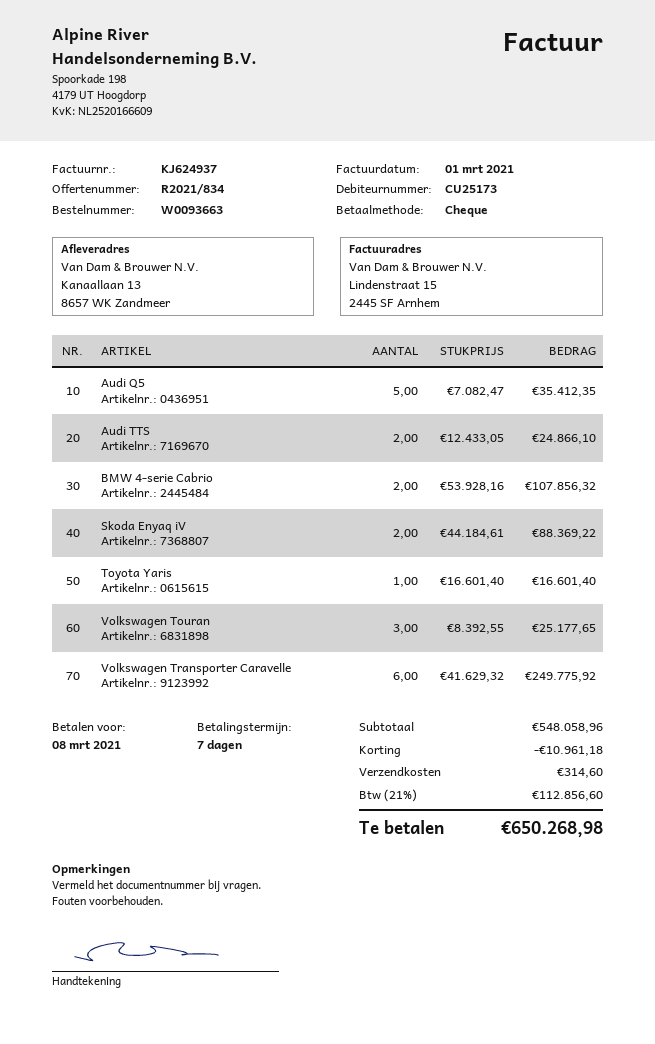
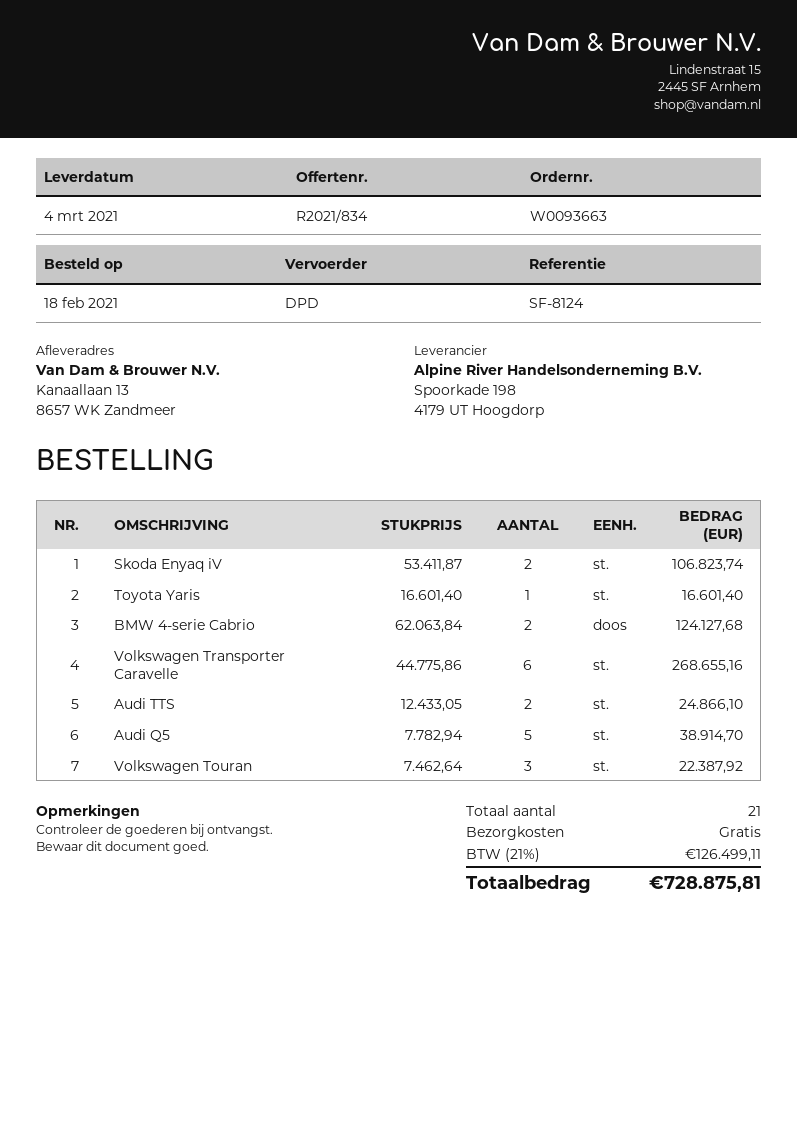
Audi Q5: 5 x 7082.47 = 35412.35 -> 5 x 7782.94 = 38914.70
BMW 4-serie Cabrio: 2 x 53928.16 = 107856.32 -> 2 x 62063.84 = 124127.68
Skoda Enyaq iV: 2 x 44184.61 = 88369.22 -> 2 x 53411.87 = 106823.74
Volkswagen Touran: 3 x 8392.55 = 25177.65 -> 3 x 7462.64 = 22387.92
Volkswagen Transporter Caravelle: 6 x 41629.32 = 249775.92 -> 6 x 44775.86 = 268655.16
discount: 10961.18 -> none
shipping: 314.60 -> 0.00
tax: 21% = 112856.60 -> 21% = 126499.11
total: 650268.98 -> 728875.81

